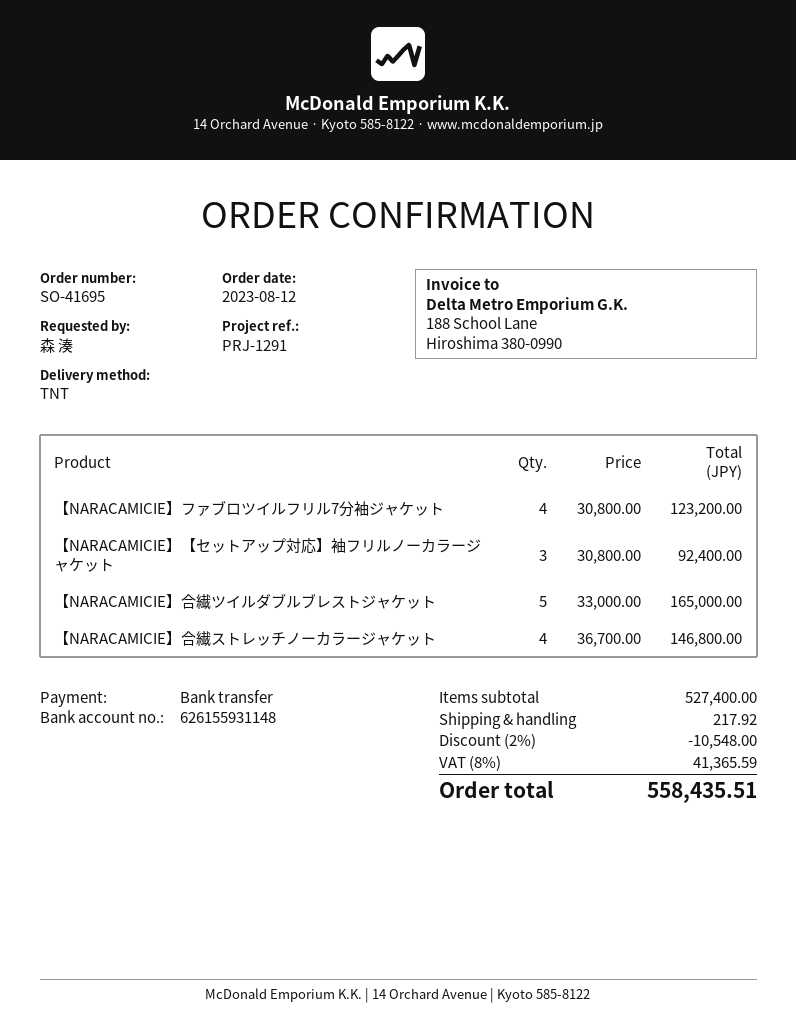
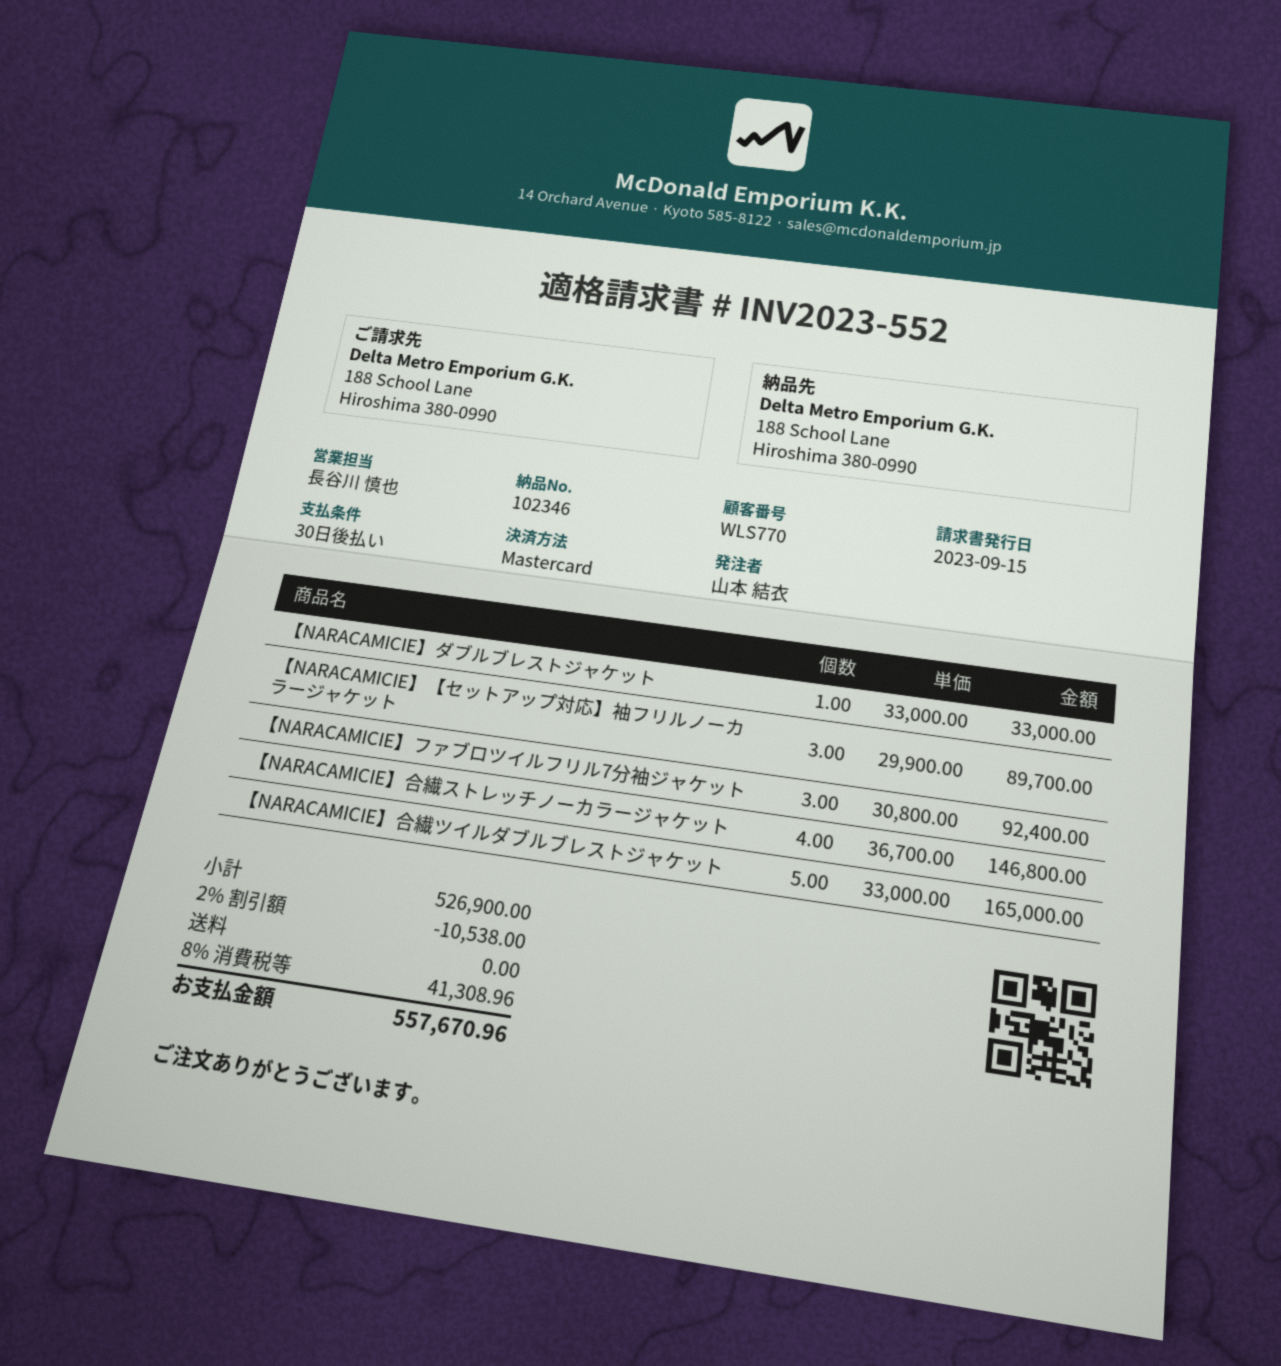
ordered by: 森 湊 -> 山本 結衣
payment method: bank transfer -> Mastercard
【NARACAMICIE】ファブロツイルフリル7分袖ジャケット: 4 x 30800.00 = 123200.00 -> 3 x 30800.00 = 92400.00
【NARACAMICIE】【セットアップ対応】袖フリルノーカラージャケット: 3 x 30800.00 = 92400.00 -> 3 x 29900.00 = 89700.00
【NARACAMICIE】ダブルブレストジャケット: none -> 1 x 33000.00 = 33000.00
subtotal: 527400.00 -> 526900.00
discount: 2% = 10548.00 -> 2% = 10538.00
shipping: 217.92 -> 0.00
tax: 8% = 41365.59 -> 8% = 41308.96
total: 558435.51 -> 557670.96

